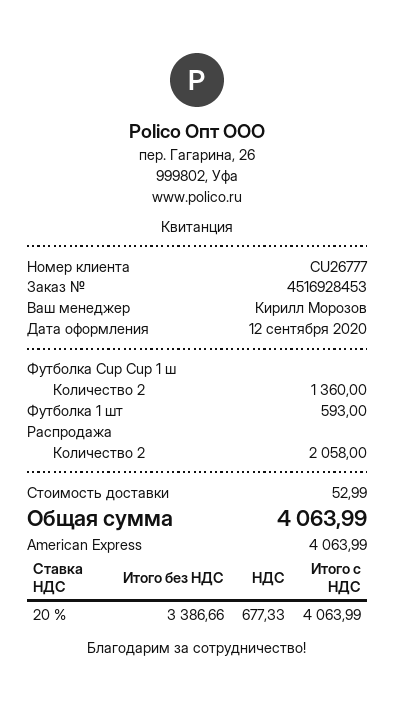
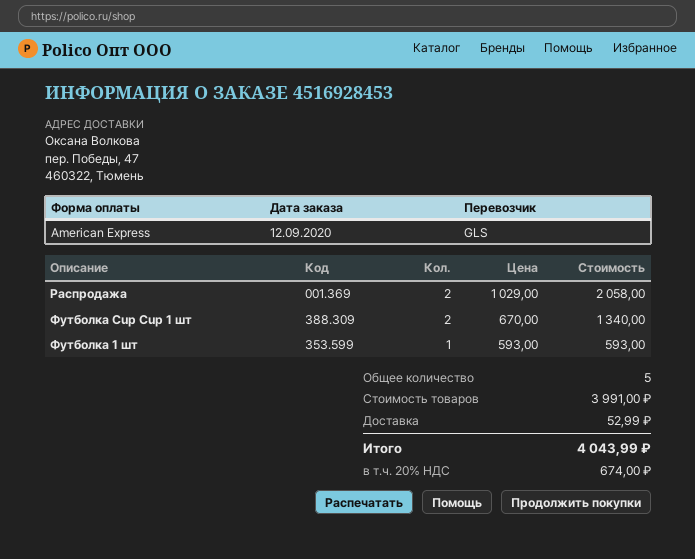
Футболка Cup Cup 1 ш: 2 for 1360.00 -> 2 for 1340.00
tax: 20% = 677.33 -> 20% = 674.00
total: 4063.99 -> 4043.99

